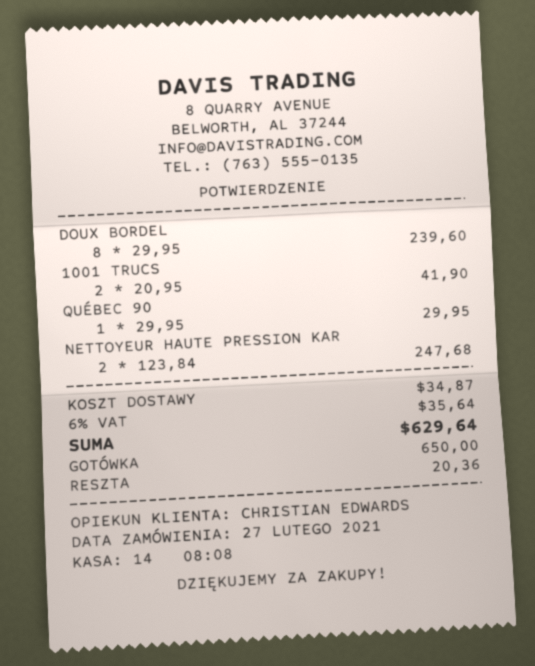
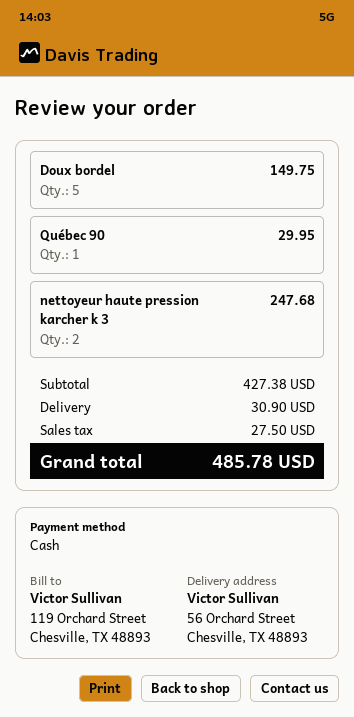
DOUX BORDEL: 8 for 239.60 -> 5 for 149.75
1001 TRUCS: 2 for 41.90 -> none
shipping: 34.87 -> 30.90
tax: 35.64 -> 27.50
total: 629.64 -> 485.78

